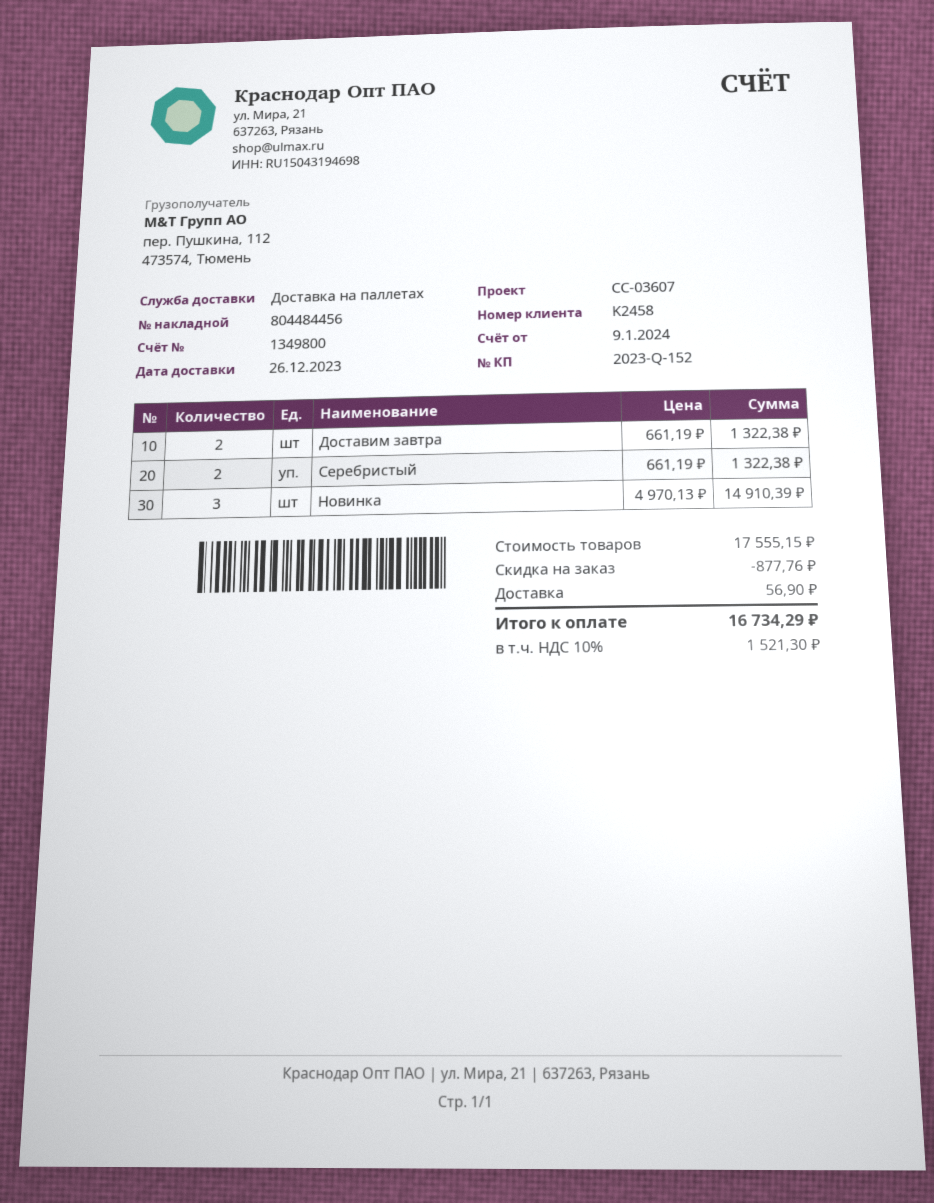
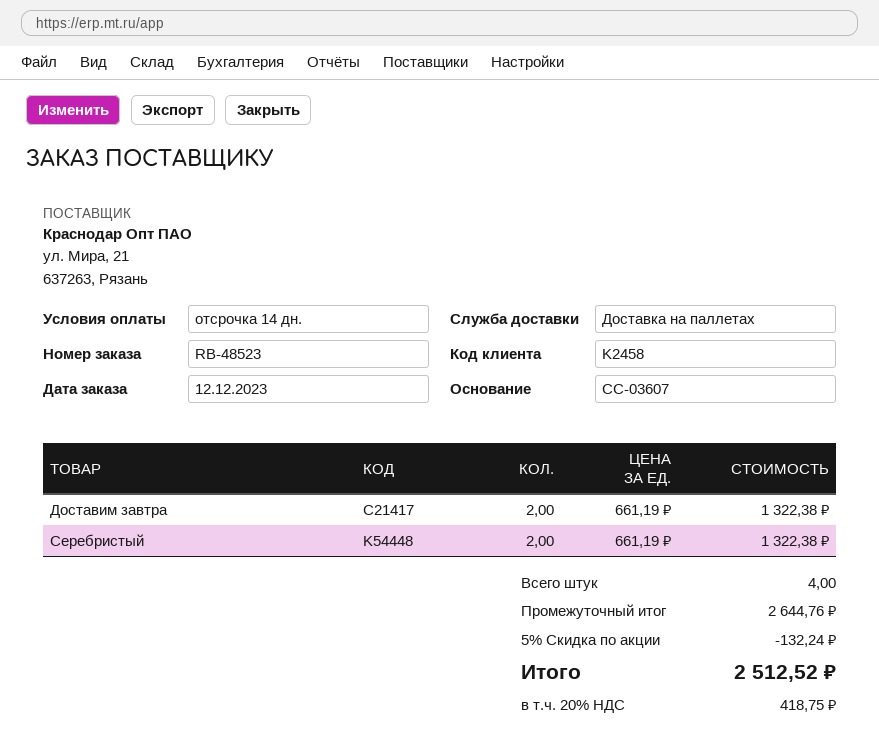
Новинка: 3 x 4970.13 = 14910.39 -> none
subtotal: 17555.15 -> 2644.76
discount: 877.76 -> 132.24
shipping: 56.90 -> none
tax: 10% = 1521.30 -> 20% = 418.75
total: 16734.29 -> 2512.52

